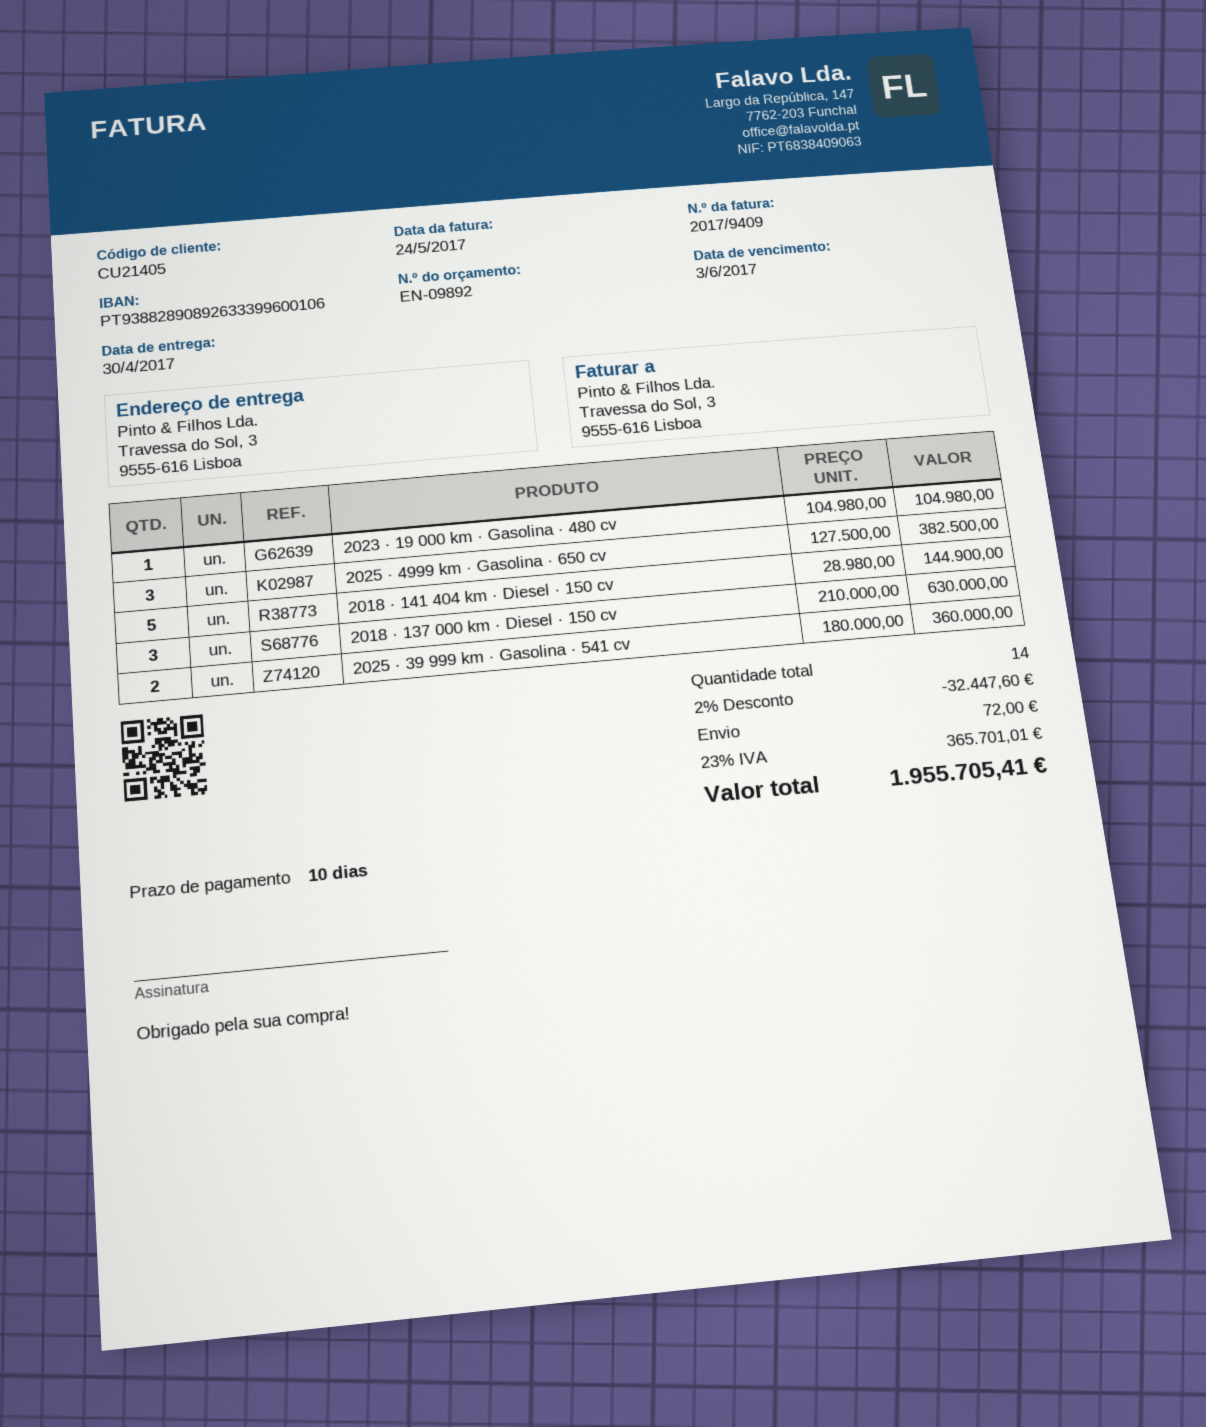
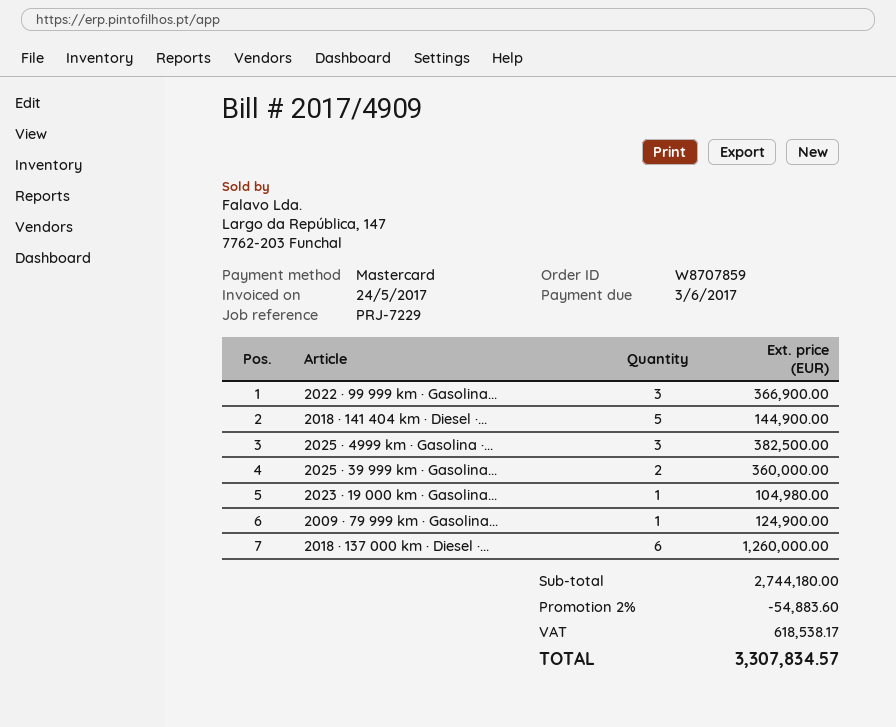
invoice number: 2017/9409 -> 2017/4909
2018 · 137 000 km · Diesel · 150 cv: 3 for 630000.00 -> 6 for 1260000.00
2022 · 99 999 km · Gasolina...: none -> 3 for 366900.00
2009 · 79 999 km · Gasolina...: none -> 1 for 124900.00
discount: 2% = 32447.60 -> 2% = 54883.60
shipping: 72.00 -> none
tax: 365701.01 -> 618538.17
total: 1955705.41 -> 3307834.57

